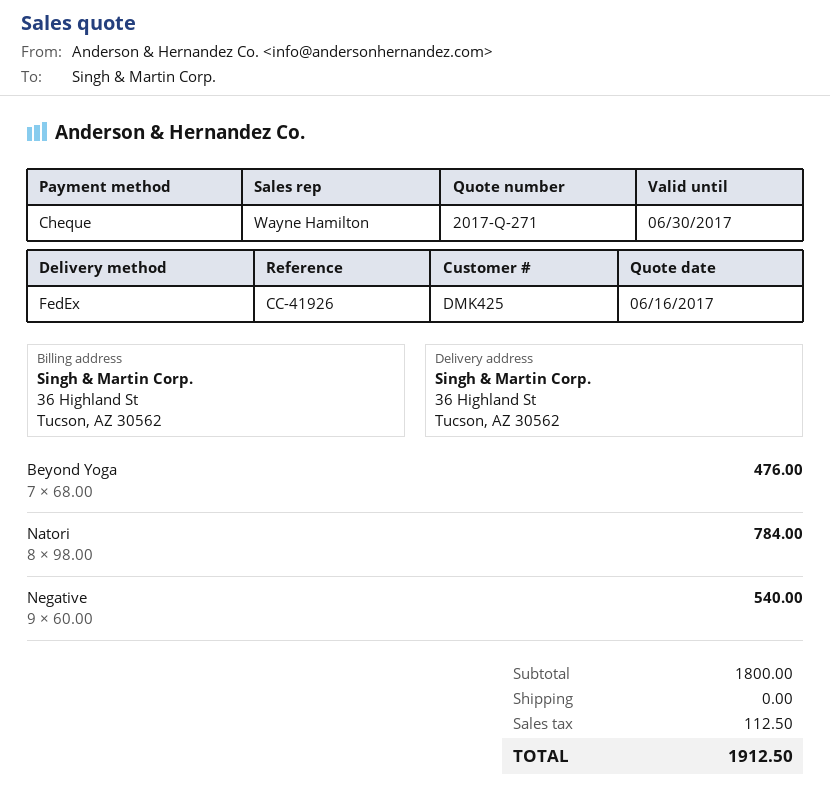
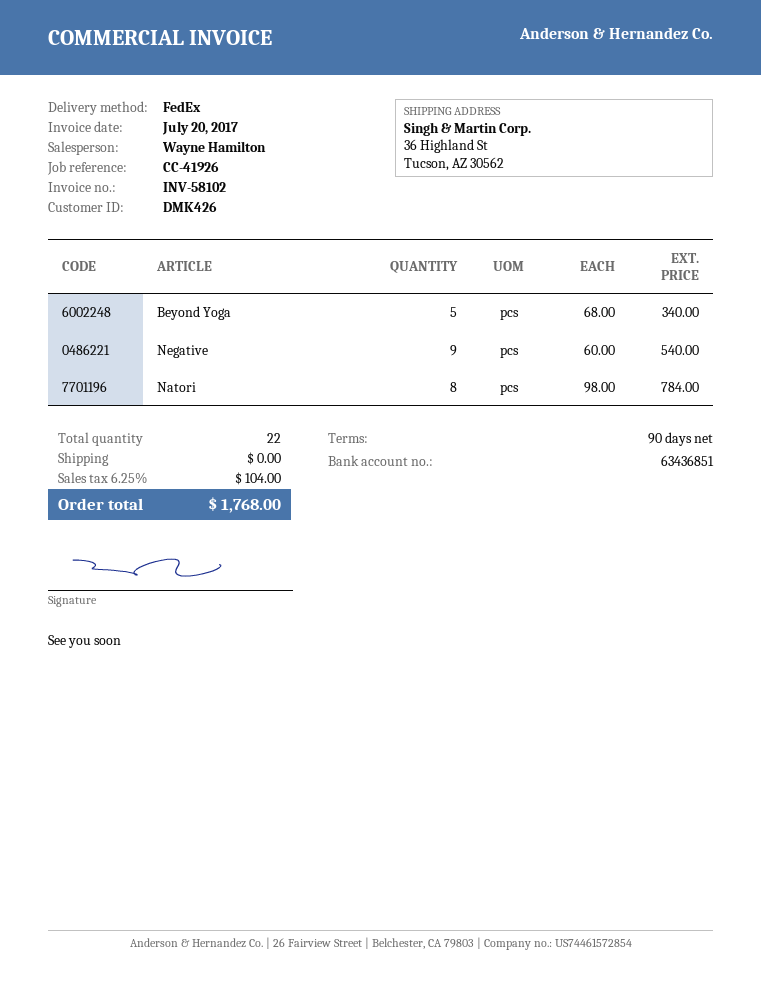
customer number: DMK425 -> DMK426
Beyond Yoga: 7 x 68.00 = 476.00 -> 5 x 68.00 = 340.00
tax: 112.50 -> 104.00
total: 1912.50 -> 1768.00

